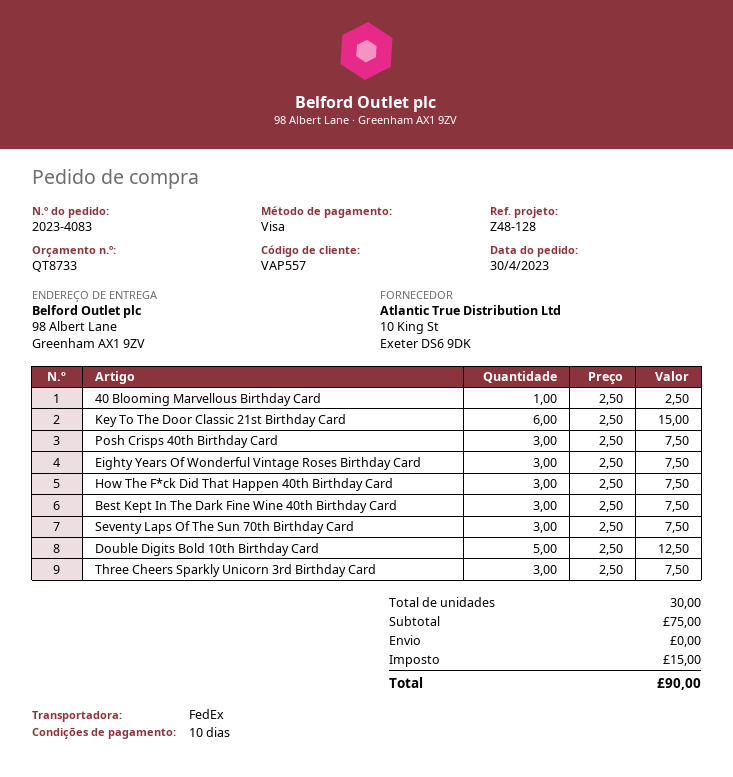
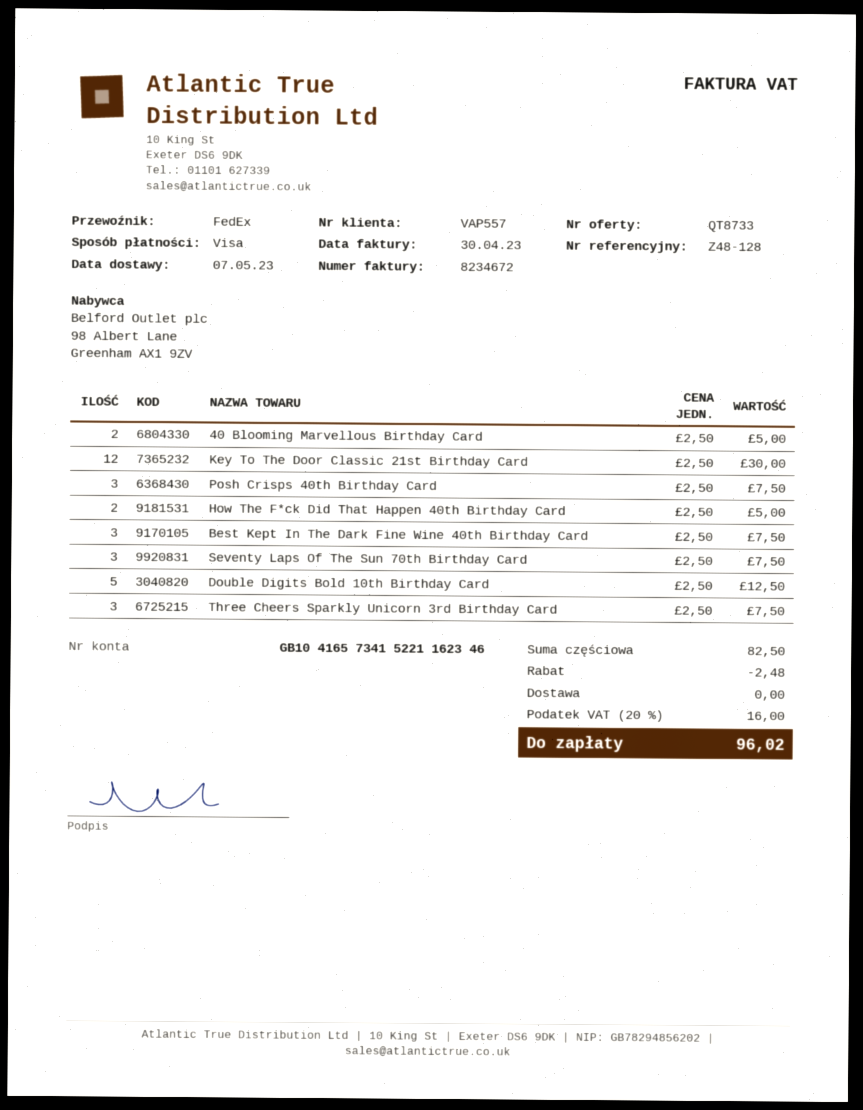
40 Blooming Marvellous Birthday Card: 1 x 2.50 = 2.50 -> 2 x 2.50 = 5.00
Key To The Door Classic 21st Birthday Card: 6 x 2.50 = 15.00 -> 12 x 2.50 = 30.00
Eighty Years Of Wonderful Vintage Roses Birthday Card: 3 x 2.50 = 7.50 -> none
How The F*ck Did That Happen 40th Birthday Card: 3 x 2.50 = 7.50 -> 2 x 2.50 = 5.00
subtotal: 75.00 -> 82.50
discount: none -> 2.48
tax: 15.00 -> 16.00
total: 90.00 -> 96.02

